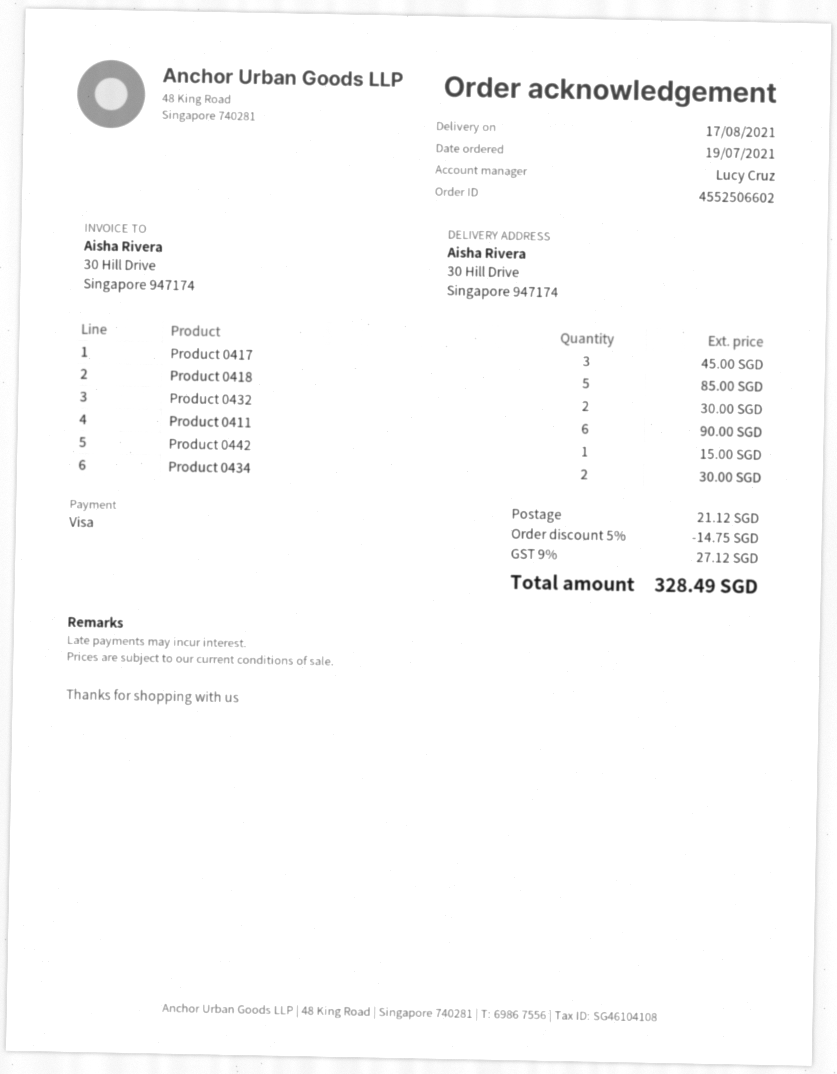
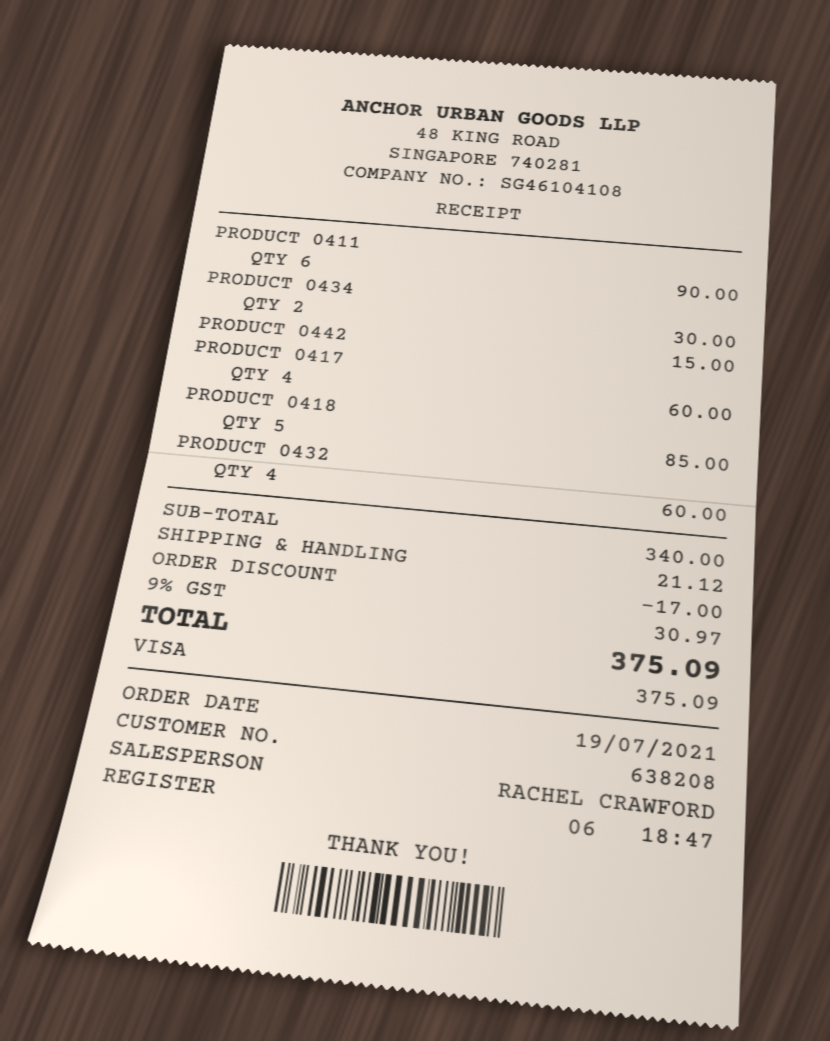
sales rep: Lucy Cruz -> RACHEL CRAWFORD
Product 0417: 3 for 45.00 -> 4 for 60.00
Product 0432: 2 for 30.00 -> 4 for 60.00
discount: 14.75 -> 17.00
tax: 9% = 27.12 -> 9% = 30.97
total: 328.49 -> 375.09

